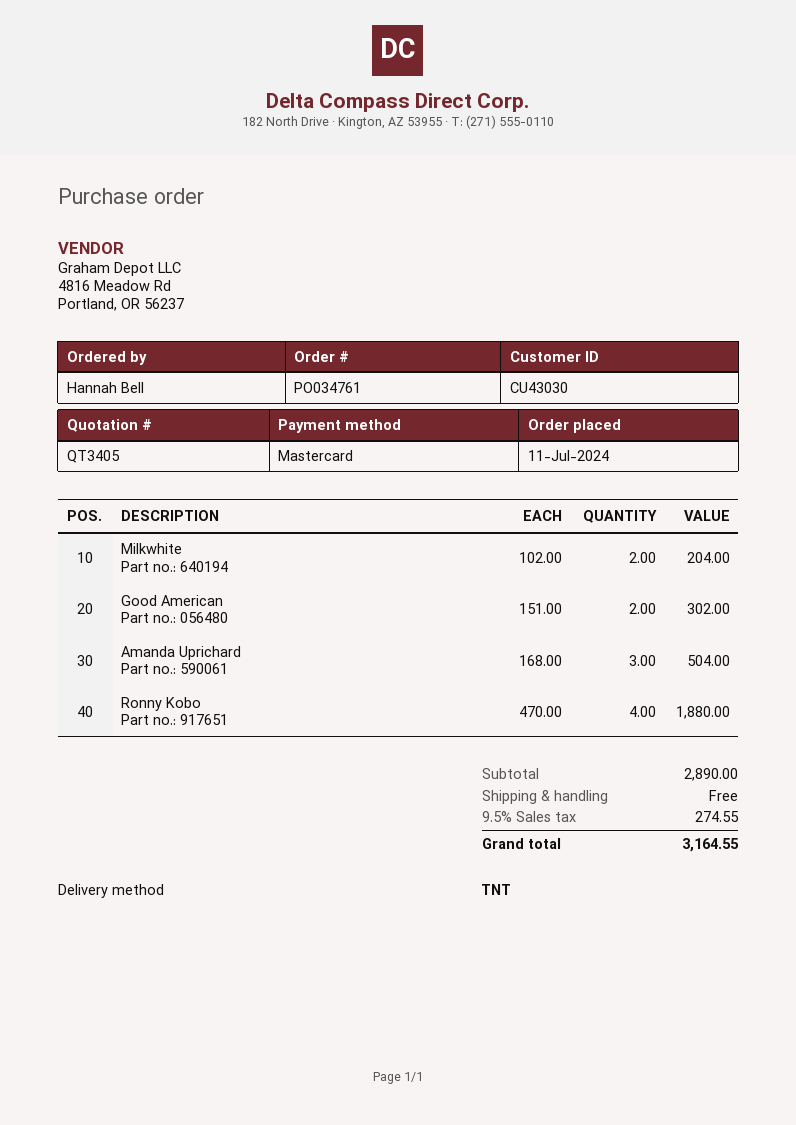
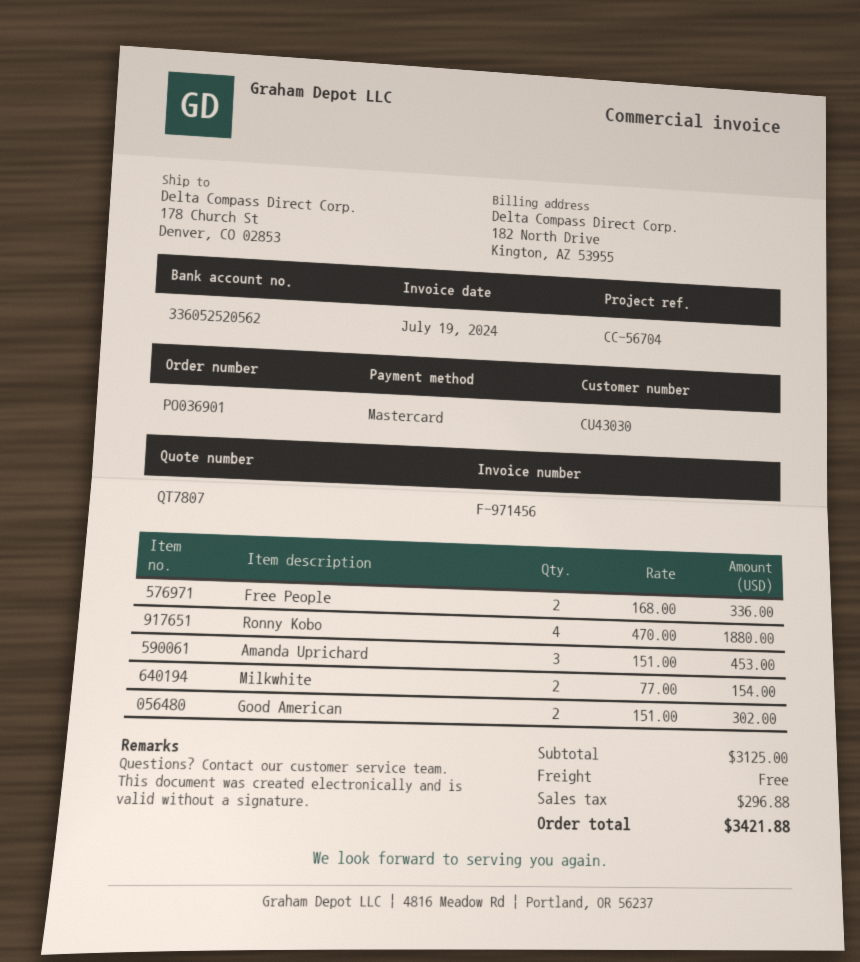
quote number: QT3405 -> QT7807
order number: PO034761 -> PO036901
Milkwhite: 2 x 102.00 = 204.00 -> 2 x 77.00 = 154.00
Amanda Uprichard: 3 x 168.00 = 504.00 -> 3 x 151.00 = 453.00
Free People: none -> 2 x 168.00 = 336.00
subtotal: 2890.00 -> 3125.00
tax: 274.55 -> 296.88
total: 3164.55 -> 3421.88

